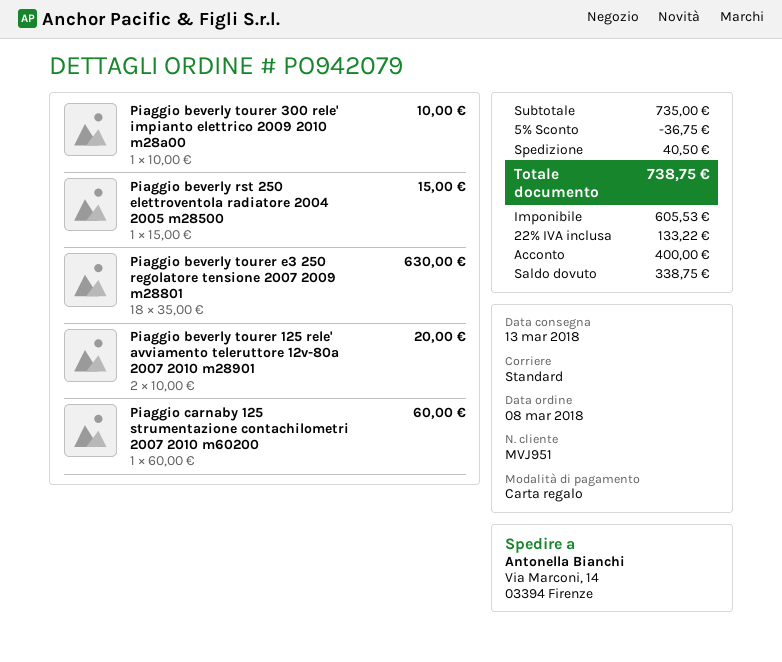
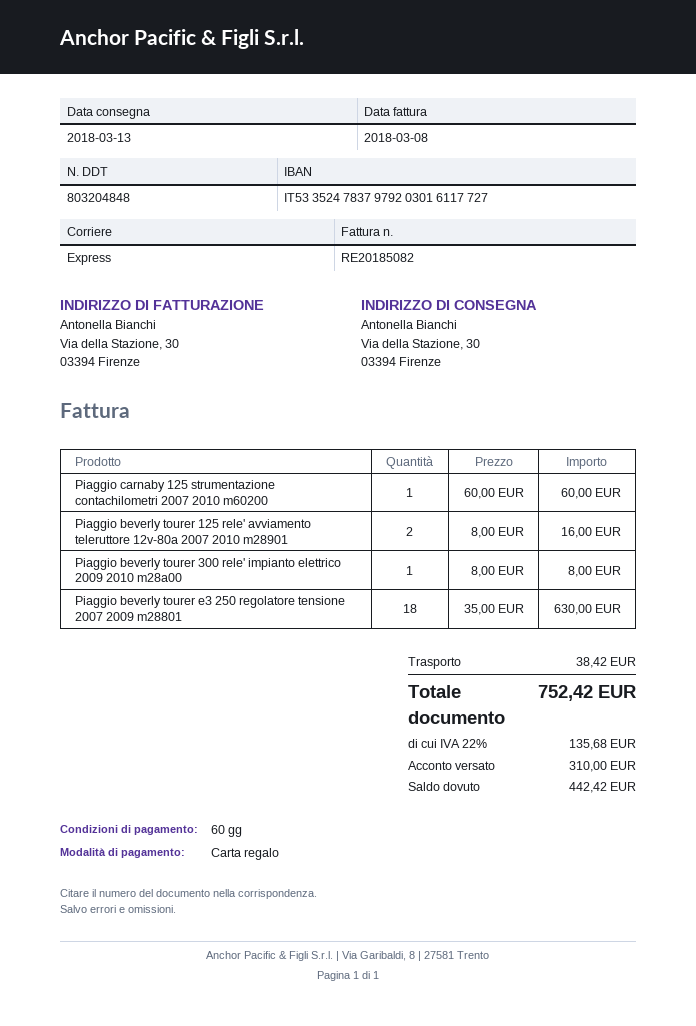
shipping method: standard -> express
ship to: Via Marconi, 14, 03394 Firenze -> Via della Stazione, 30, 03394 Firenze
Piaggio beverly tourer 300 rele' impianto elettrico 2009 2010 m28a00: 1 x 10.00 = 10.00 -> 1 x 8.00 = 8.00
Piaggio beverly rst 250 elettroventola radiatore 2004 2005 m28500: 1 x 15.00 = 15.00 -> none
Piaggio beverly tourer 125 rele' avviamento teleruttore 12v-80a 2007 2010 m28901: 2 x 10.00 = 20.00 -> 2 x 8.00 = 16.00
discount: 5% = 36.75 -> none
shipping: 40.50 -> 38.42
tax: 22% = 133.22 -> 22% = 135.68
total: 738.75 -> 752.42
deposit: 400.00 -> 310.00
balance: 338.75 -> 442.42

